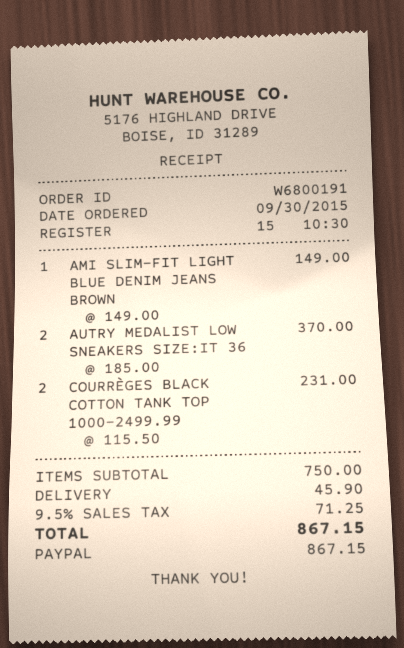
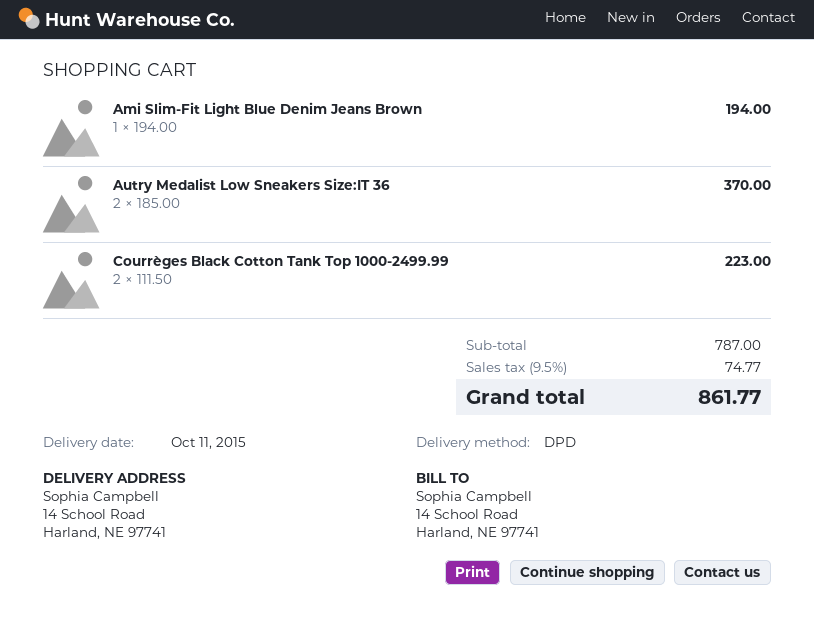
AMI SLIM-FIT LIGHT BLUE DENIM JEANS BROWN: 1 x 149.00 = 149.00 -> 1 x 194.00 = 194.00
COURRÈGES BLACK COTTON TANK TOP 1000-2499.99: 2 x 115.50 = 231.00 -> 2 x 111.50 = 223.00
subtotal: 750.00 -> 787.00
shipping: 45.90 -> none
tax: 9.5% = 71.25 -> 9.5% = 74.77
total: 867.15 -> 861.77

